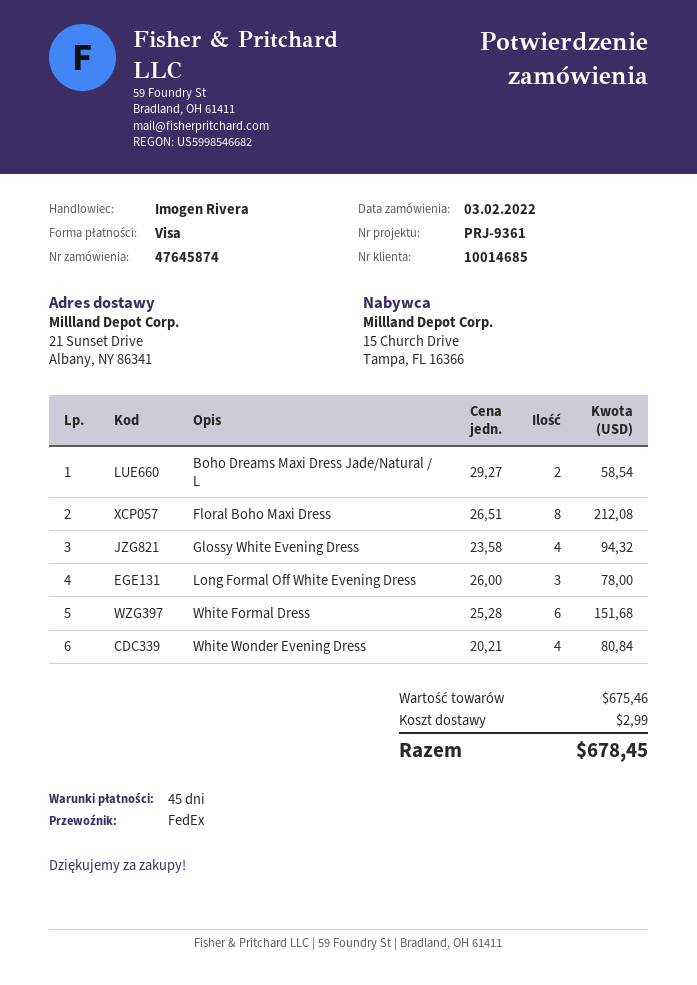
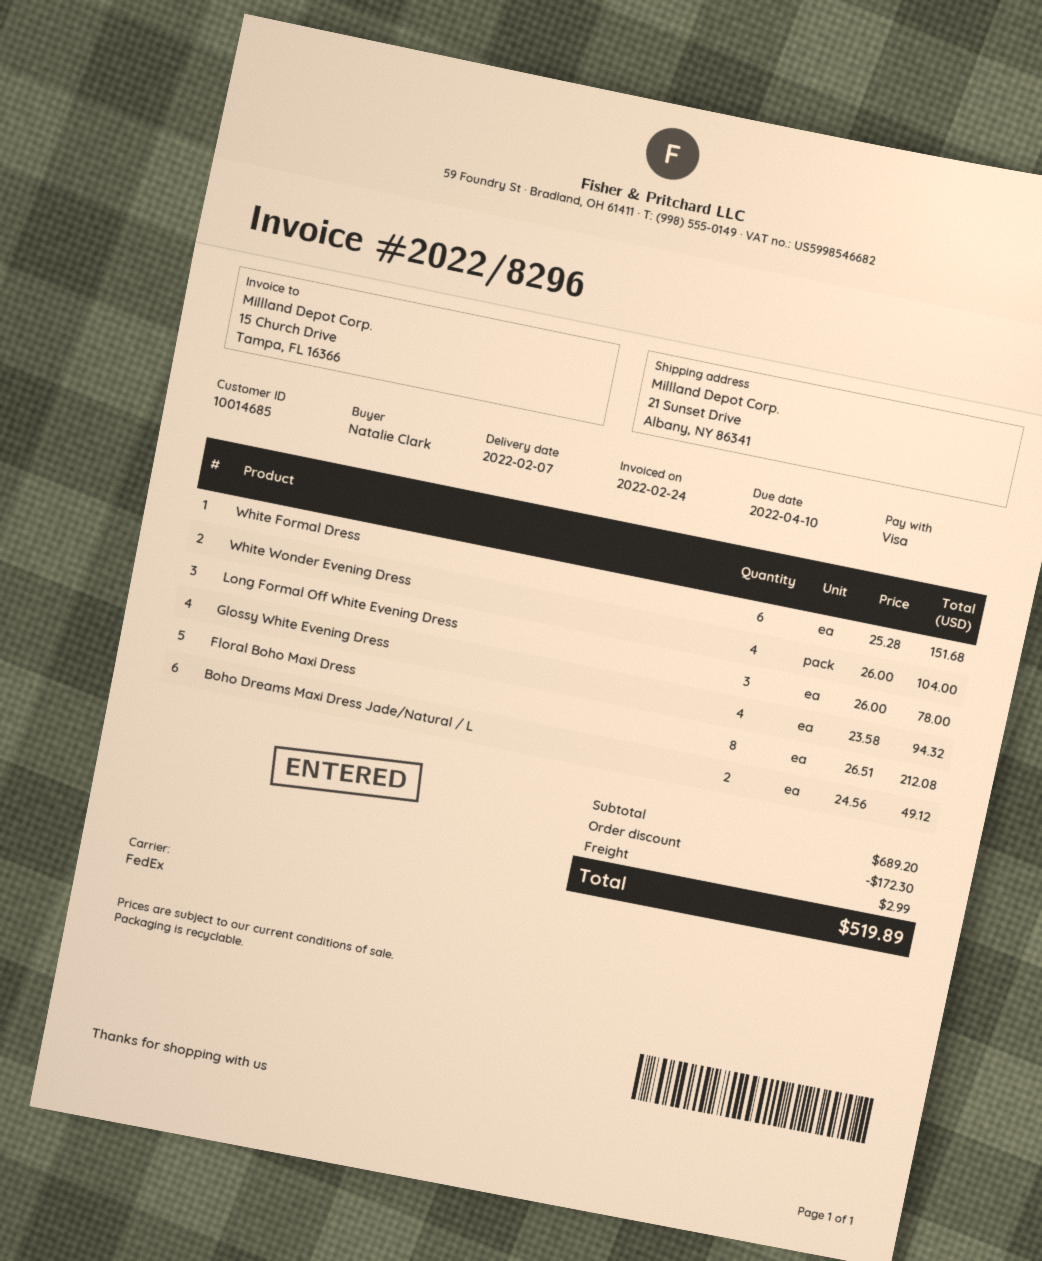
Boho Dreams Maxi Dress Jade/Natural / L: 2 x 29.27 = 58.54 -> 2 x 24.56 = 49.12
White Wonder Evening Dress: 4 x 20.21 = 80.84 -> 4 x 26.00 = 104.00
subtotal: 675.46 -> 689.20
discount: none -> 172.30
total: 678.45 -> 519.89

